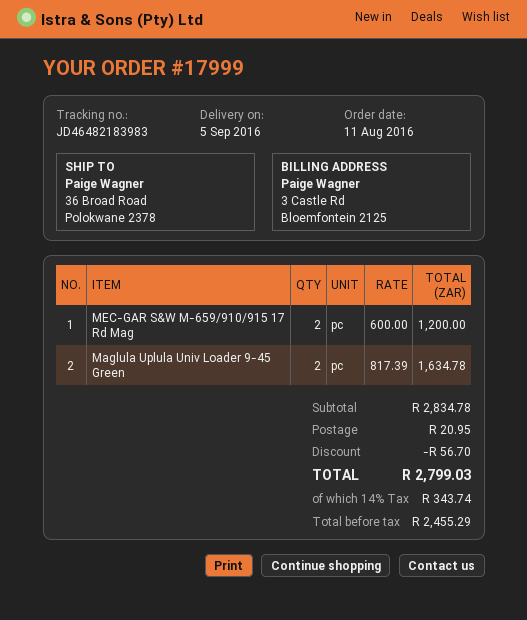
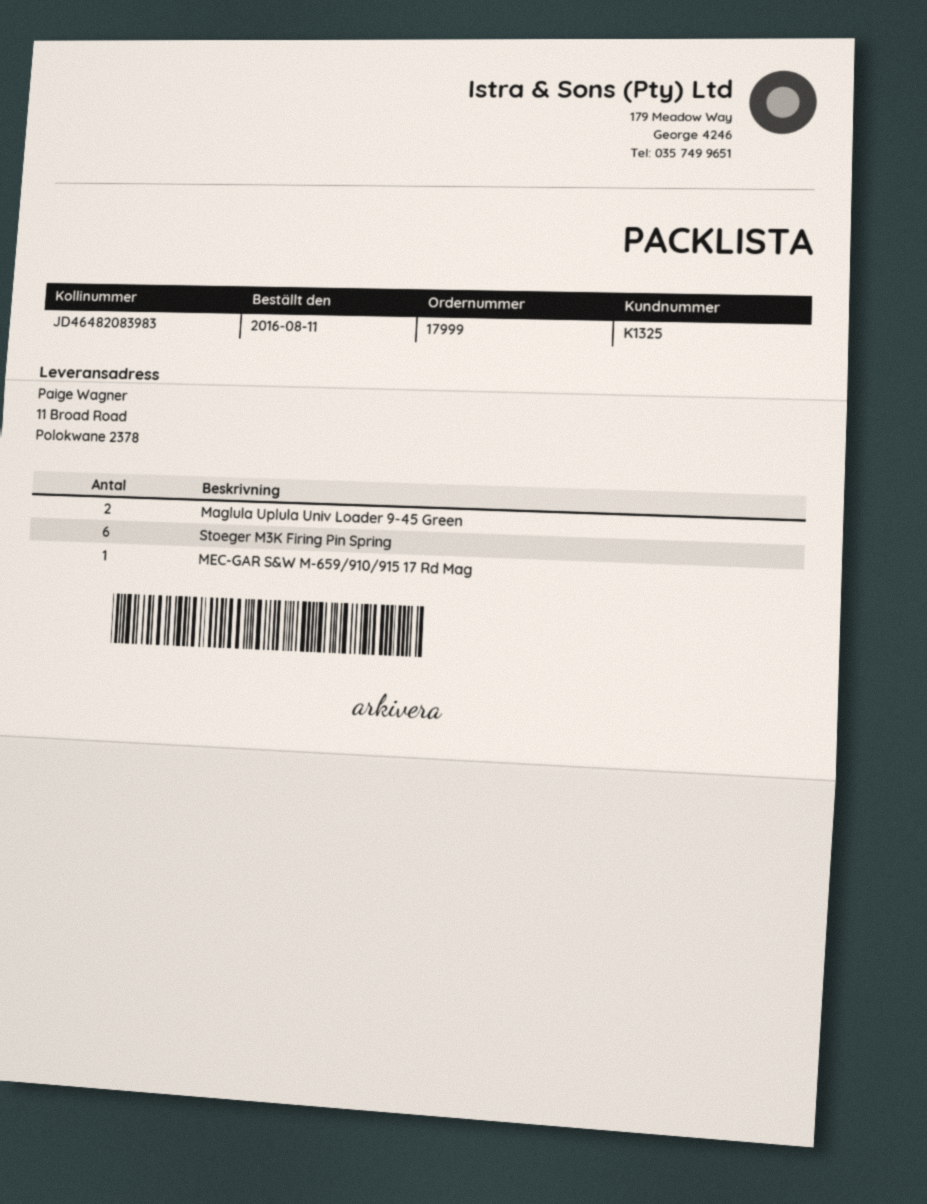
tracking number: JD46482183983 -> JD46482083983
ship to: 36 Broad Road, Polokwane 2378 -> 11 Broad Road, Polokwane 2378
MEC-GAR S&W M-659/910/915 17 Rd Mag: 2 -> 1
Stoeger M3K Firing Pin Spring: none -> 6

